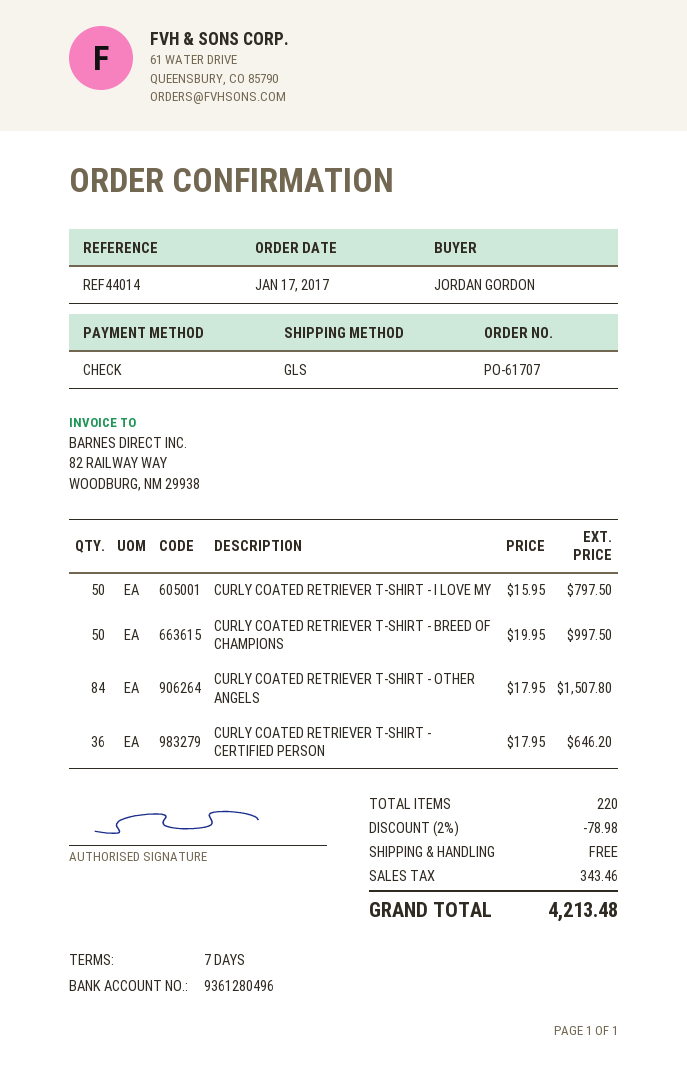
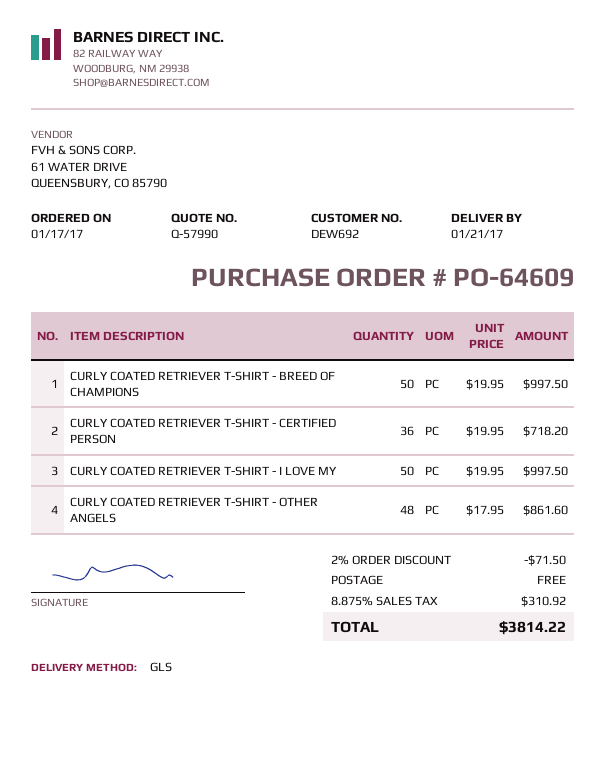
order number: PO-61707 -> PO-64609
CURLY COATED RETRIEVER T-SHIRT - I LOVE MY: 50 x 15.95 = 797.50 -> 50 x 19.95 = 997.50
CURLY COATED RETRIEVER T-SHIRT - OTHER ANGELS: 84 x 17.95 = 1507.80 -> 48 x 17.95 = 861.60
CURLY COATED RETRIEVER T-SHIRT - CERTIFIED PERSON: 36 x 17.95 = 646.20 -> 36 x 19.95 = 718.20
discount: 2% = 78.98 -> 2% = 71.50
tax: 343.46 -> 310.92
total: 4213.48 -> 3814.22

